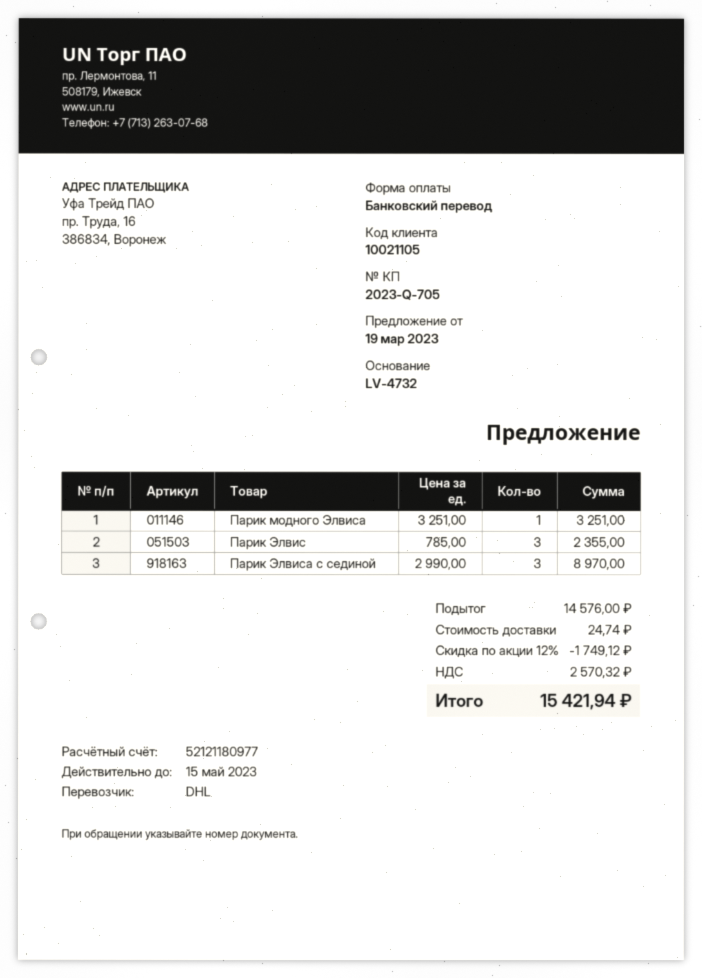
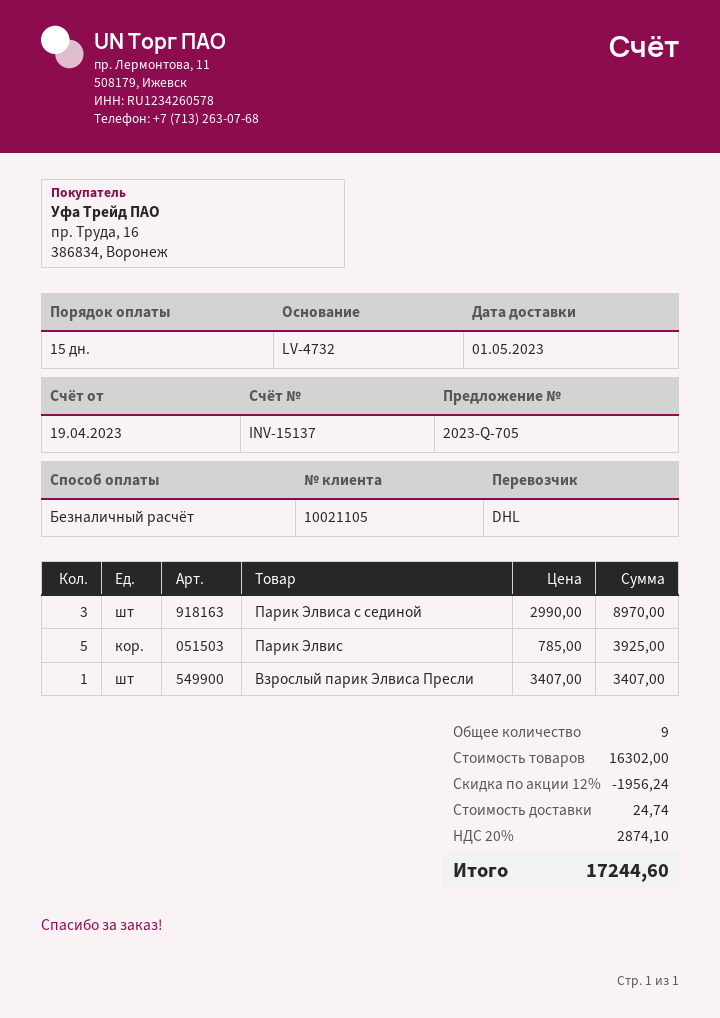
Парик модного Элвиса: 1 x 3251.00 = 3251.00 -> none
Парик Элвис: 3 x 785.00 = 2355.00 -> 5 x 785.00 = 3925.00
Взрослый парик Элвиса Пресли: none -> 1 x 3407.00 = 3407.00
subtotal: 14576.00 -> 16302.00
discount: 12% = 1749.12 -> 12% = 1956.24
tax: 2570.32 -> 2874.10
total: 15421.94 -> 17244.60

